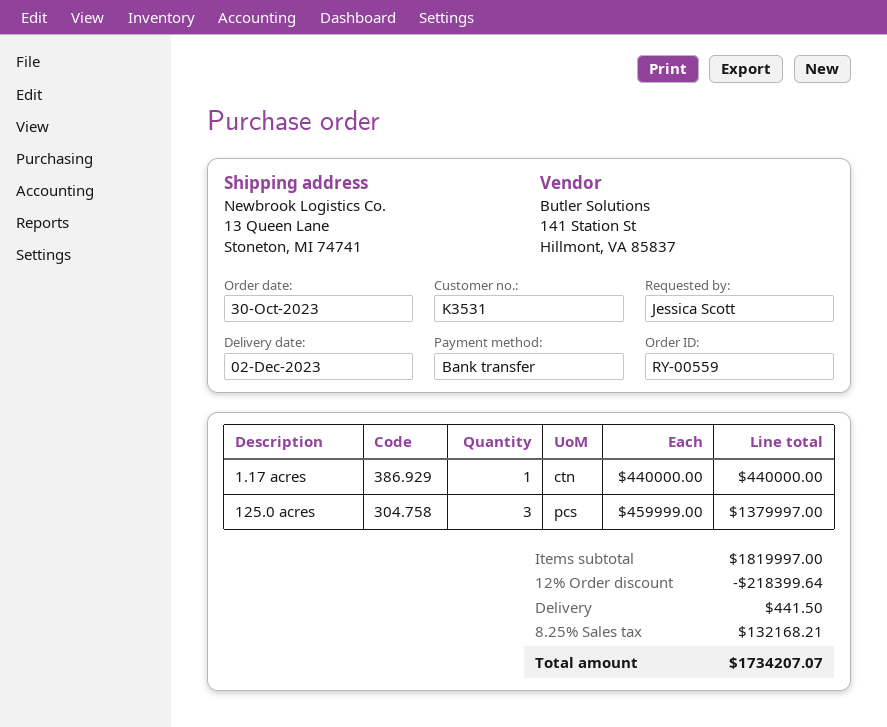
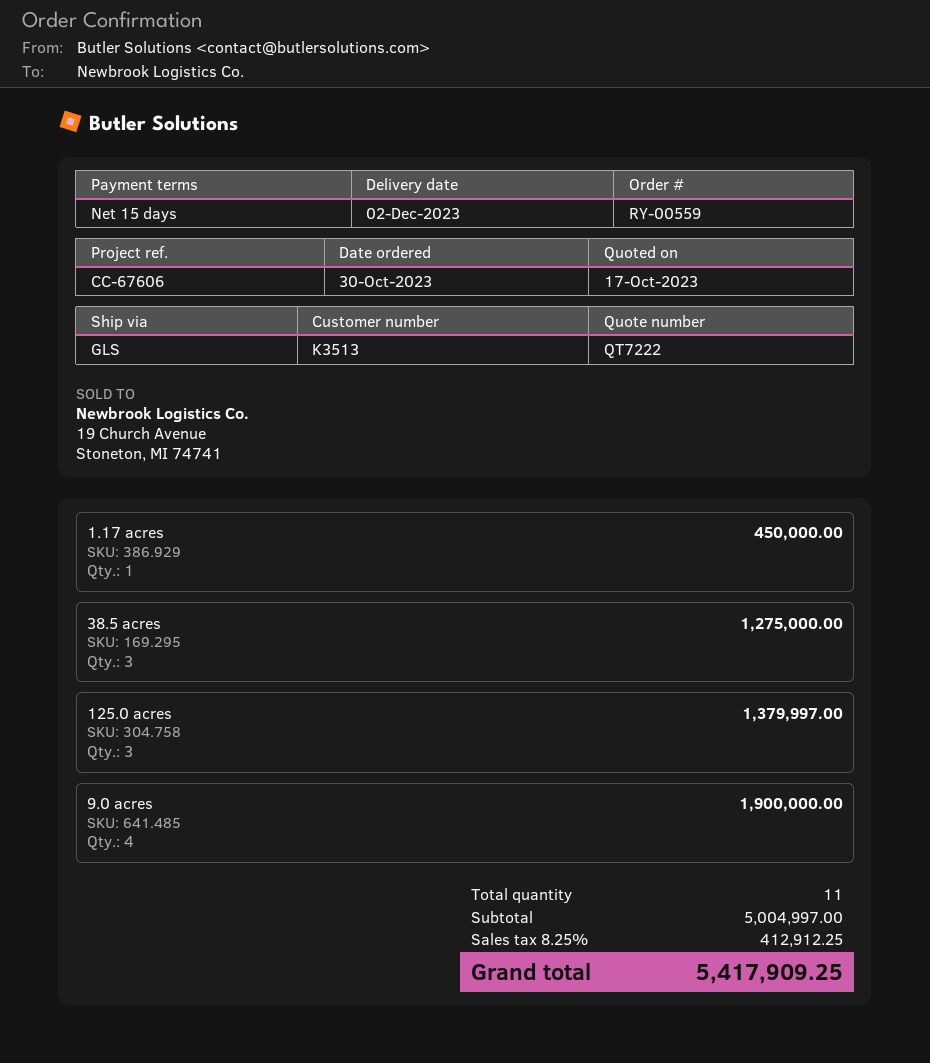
customer number: K3531 -> K3513
1.17 acres: 1 for 440000.00 -> 1 for 450000.00
38.5 acres: none -> 3 for 1275000.00
9.0 acres: none -> 4 for 1900000.00
subtotal: 1819997.00 -> 5004997.00
discount: 12% = 218399.64 -> none
shipping: 441.50 -> none
tax: 8.25% = 132168.21 -> 8.25% = 412912.25
total: 1734207.07 -> 5417909.25

